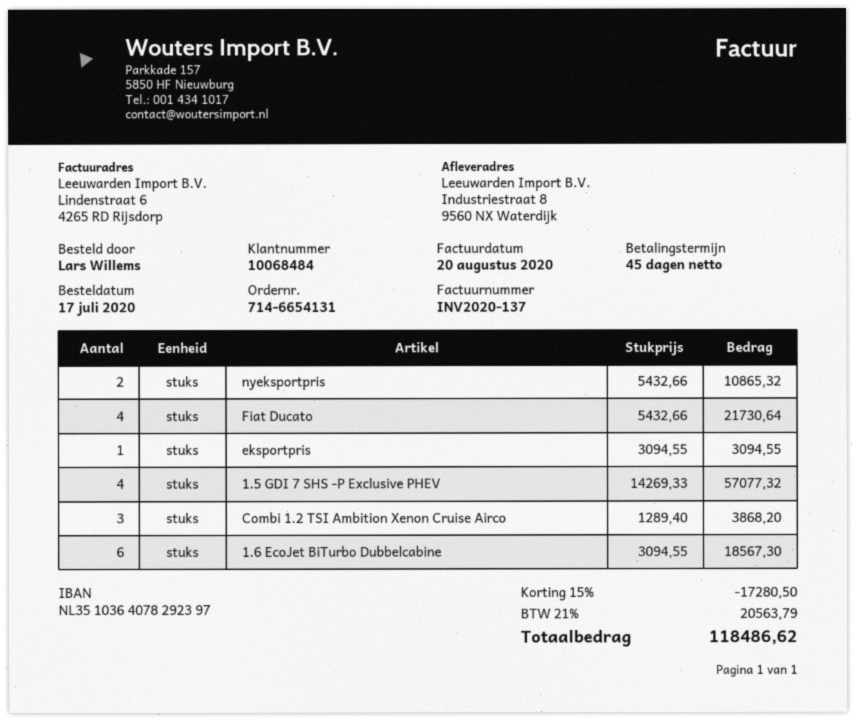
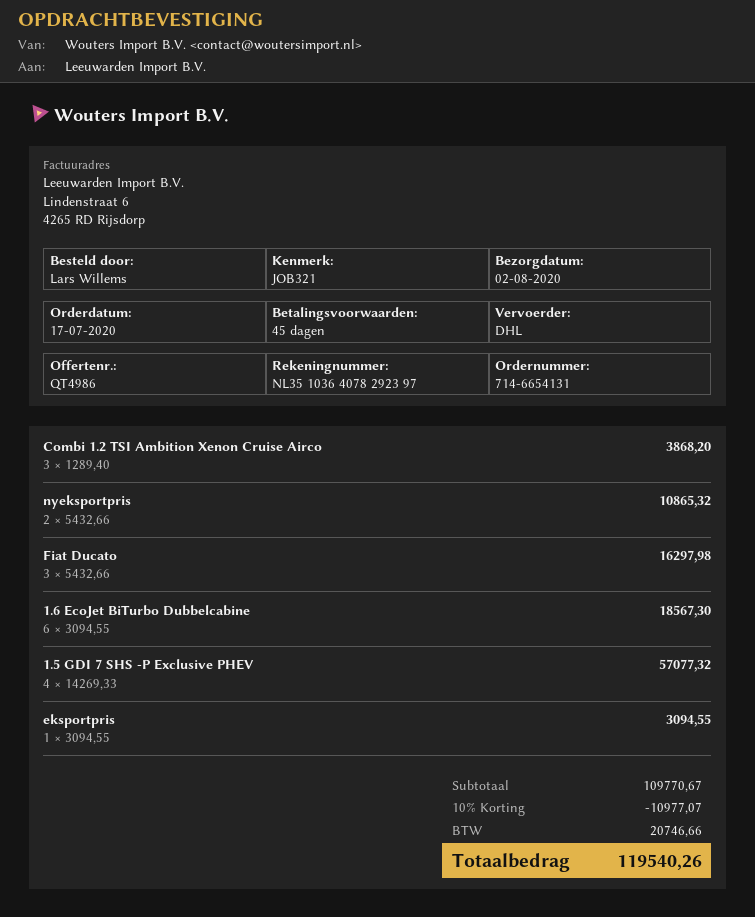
Fiat Ducato: 4 x 5432.66 = 21730.64 -> 3 x 5432.66 = 16297.98
discount: 15% = 17280.50 -> 10% = 10977.07
tax: 20563.79 -> 20746.66
total: 118486.62 -> 119540.26

